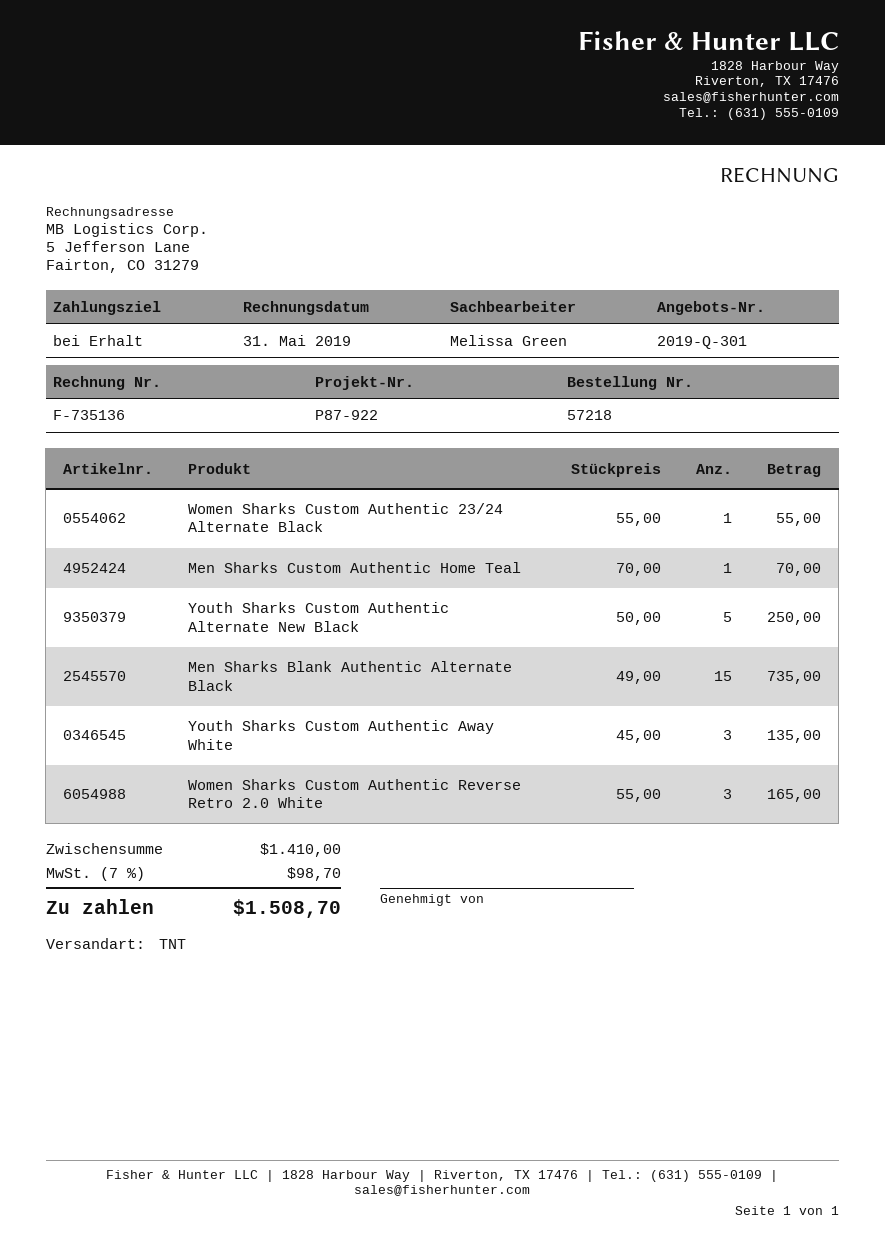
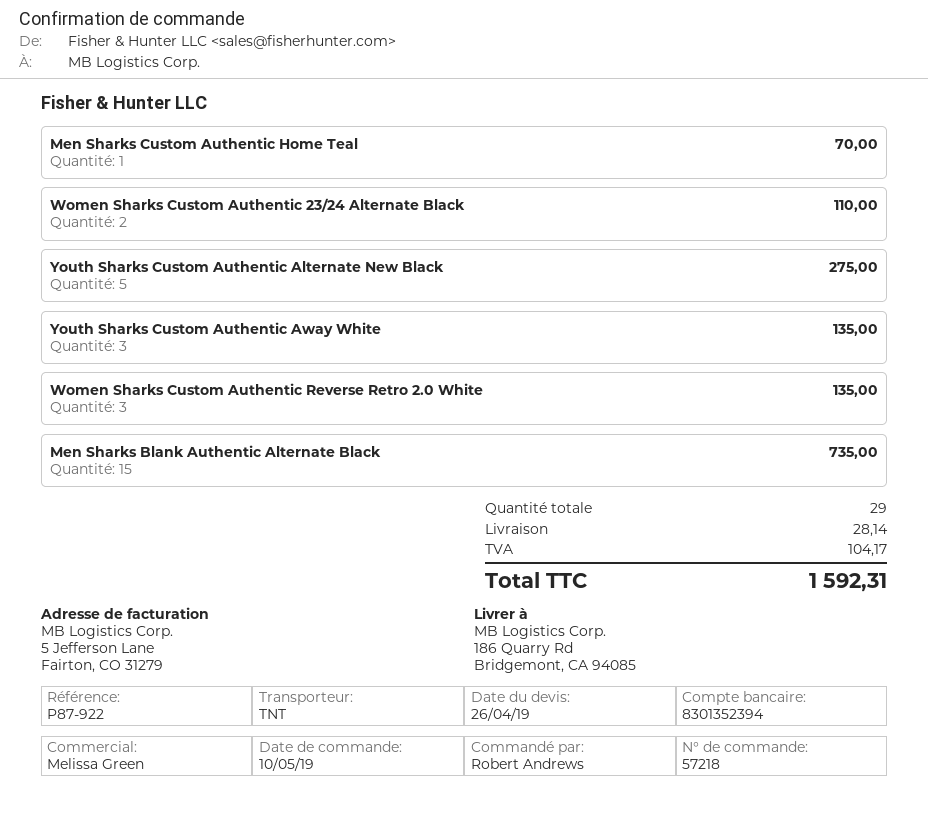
Women Sharks Custom Authentic 23/24 Alternate Black: 1 for 55.00 -> 2 for 110.00
Youth Sharks Custom Authentic Alternate New Black: 5 for 250.00 -> 5 for 275.00
Women Sharks Custom Authentic Reverse Retro 2.0 White: 3 for 165.00 -> 3 for 135.00
shipping: none -> 28.14
tax: 98.70 -> 104.17
total: 1508.70 -> 1592.31

